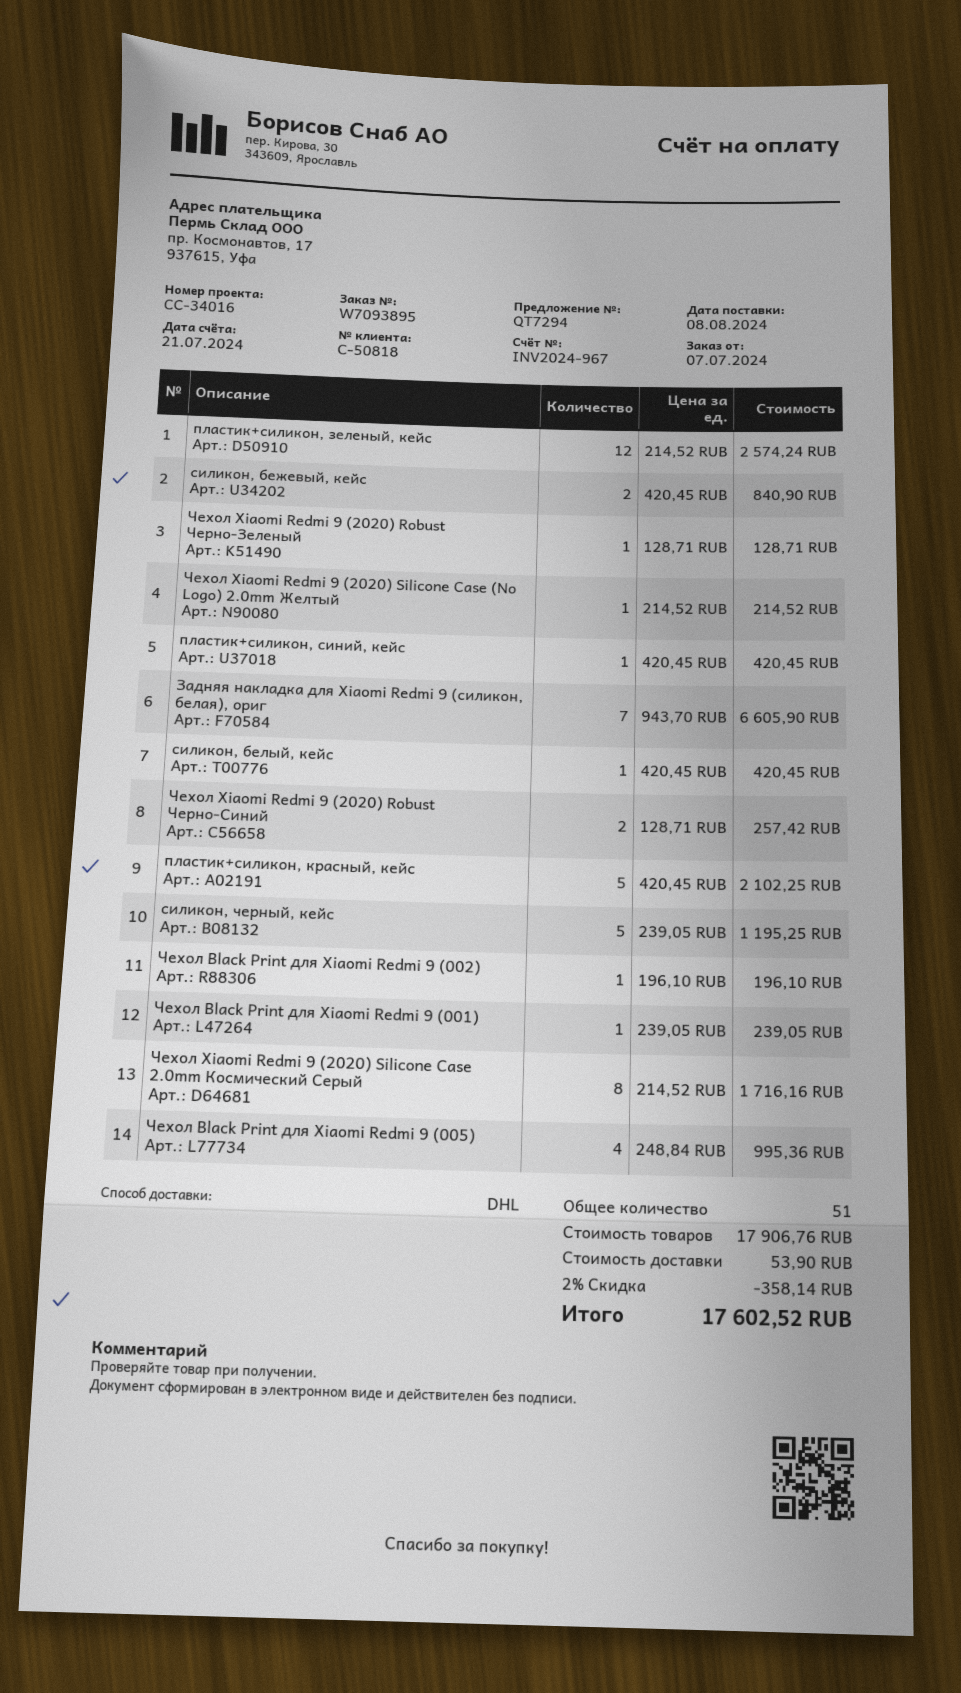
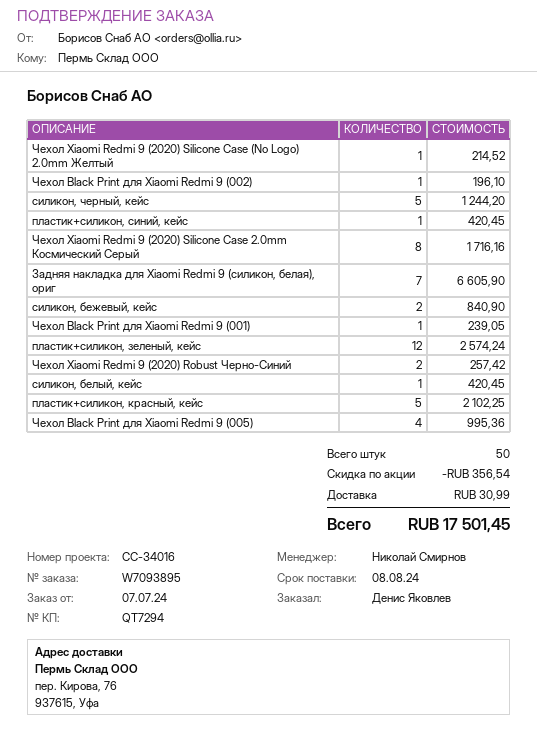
Чехол Xiaomi Redmi 9 (2020) Robust Черно-Зеленый: 1 for 128.71 -> none
силикон, черный, кейс: 5 for 1195.25 -> 5 for 1244.20
total quantity: 51 -> 50
discount: 358.14 -> 356.54
shipping: 53.90 -> 30.99
total: 17602.52 -> 17501.45

